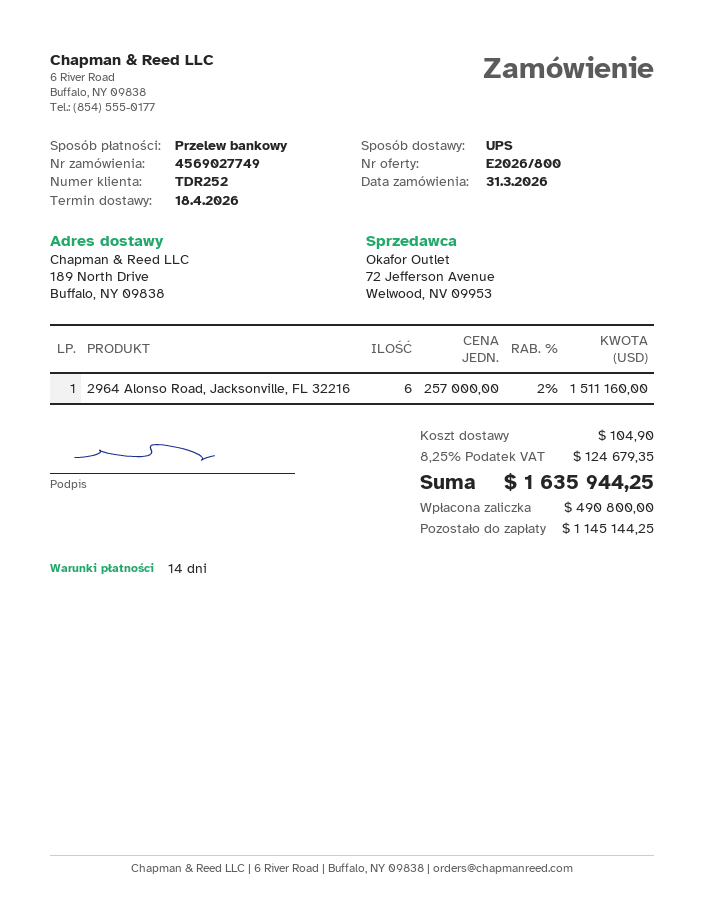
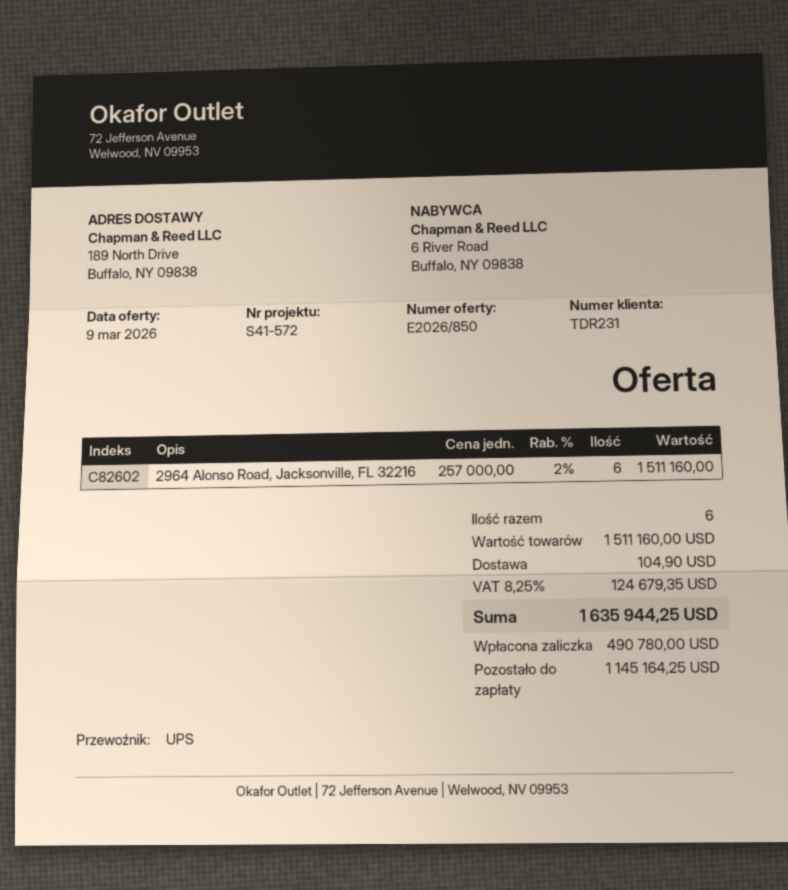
quote number: E2026/800 -> E2026/850
customer number: TDR252 -> TDR231
deposit: 490800.00 -> 490780.00
balance: 1145144.25 -> 1145164.25

